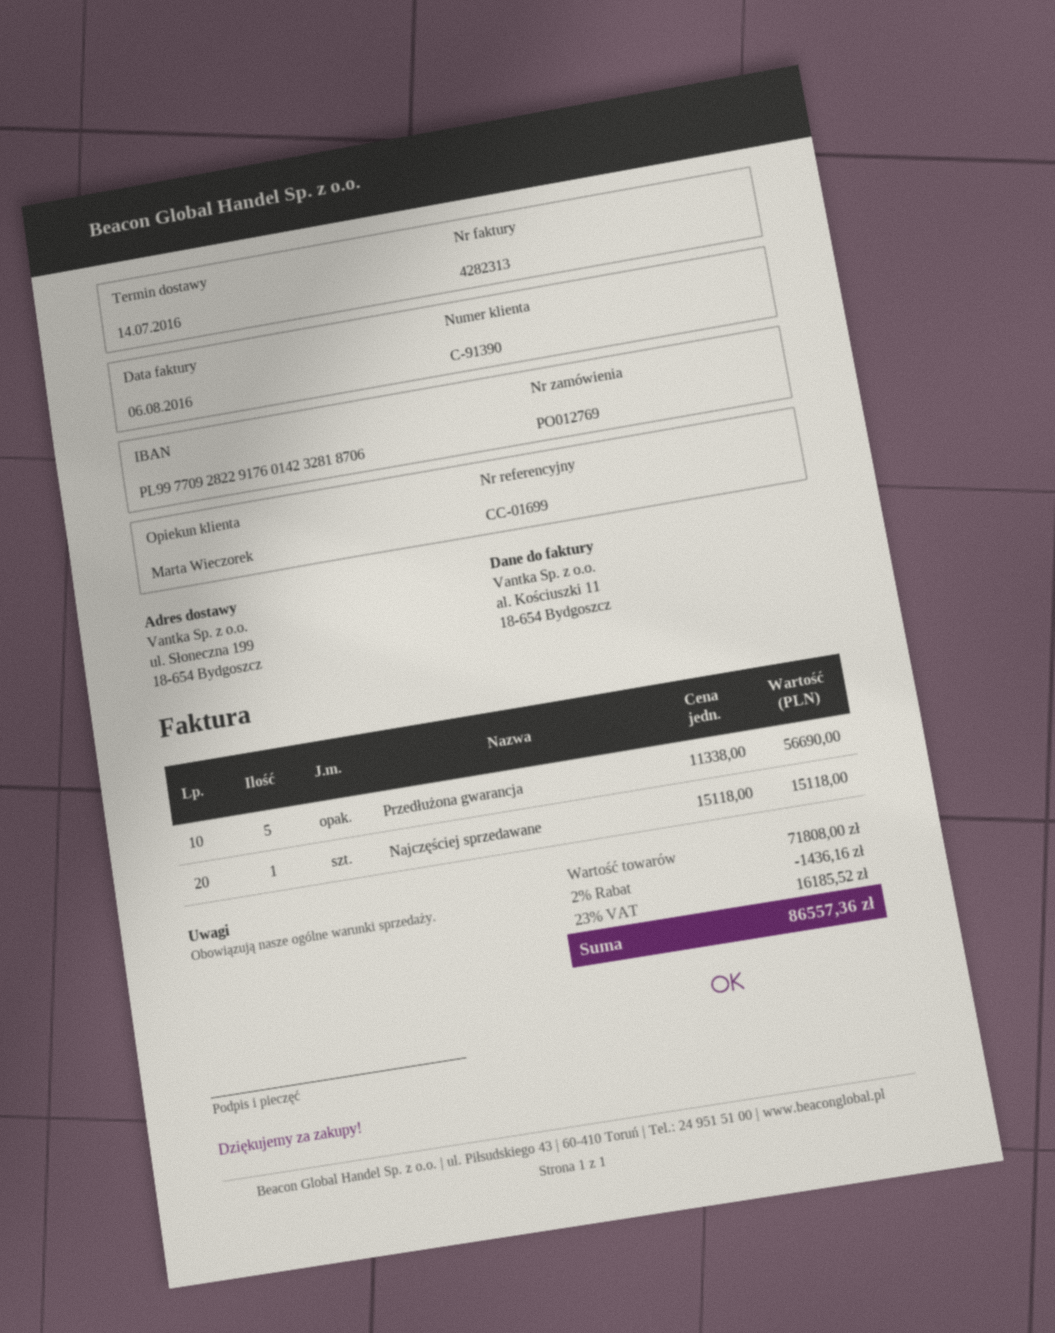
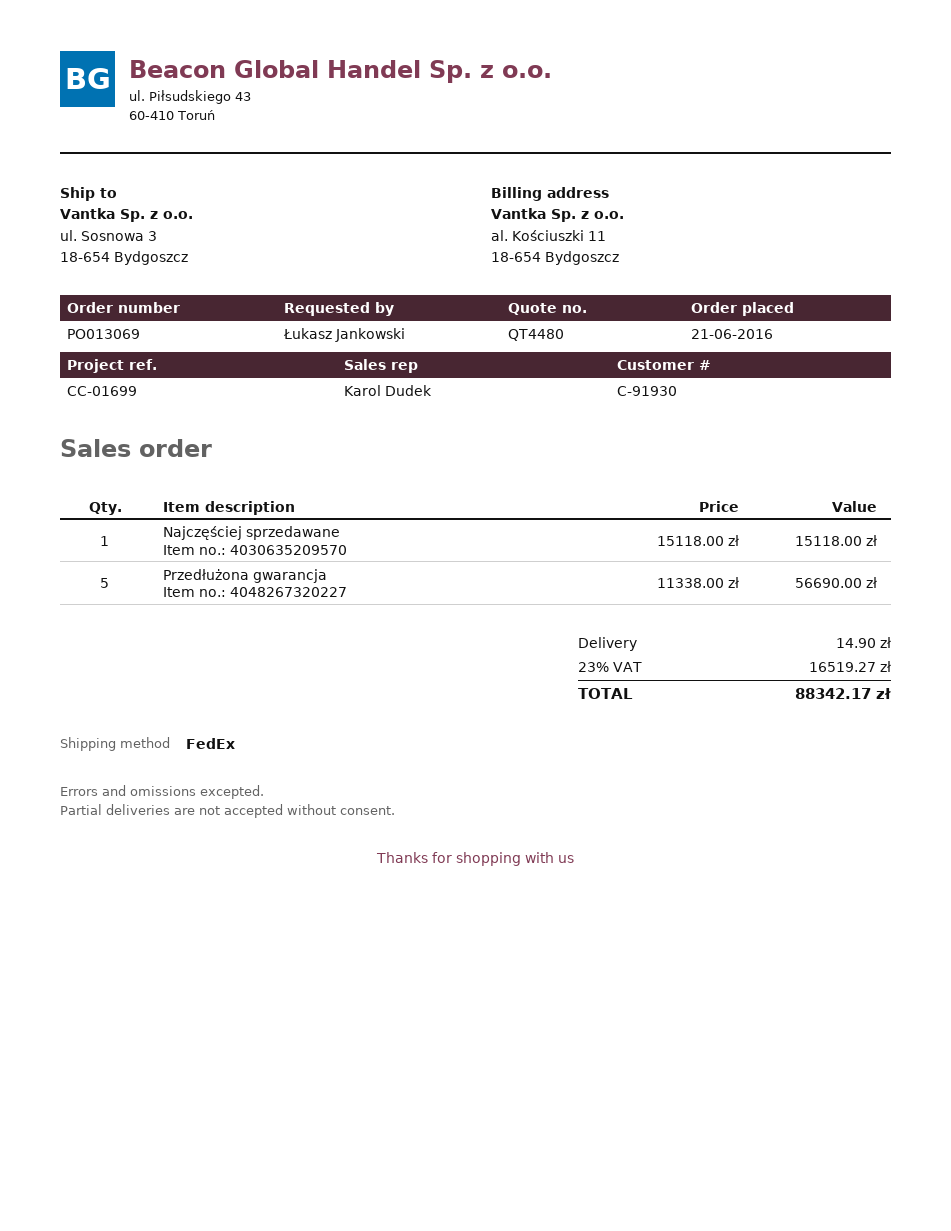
order number: PO012769 -> PO013069
customer number: C-91390 -> C-91930
sales rep: Marta Wieczorek -> Karol Dudek
ship to: ul. Słoneczna 199, 18-654 Bydgoszcz -> ul. Sosnowa 3, 18-654 Bydgoszcz
discount: 2% = 1436.16 -> none
shipping: none -> 14.90
tax: 23% = 16185.52 -> 23% = 16519.27
total: 86557.36 -> 88342.17

